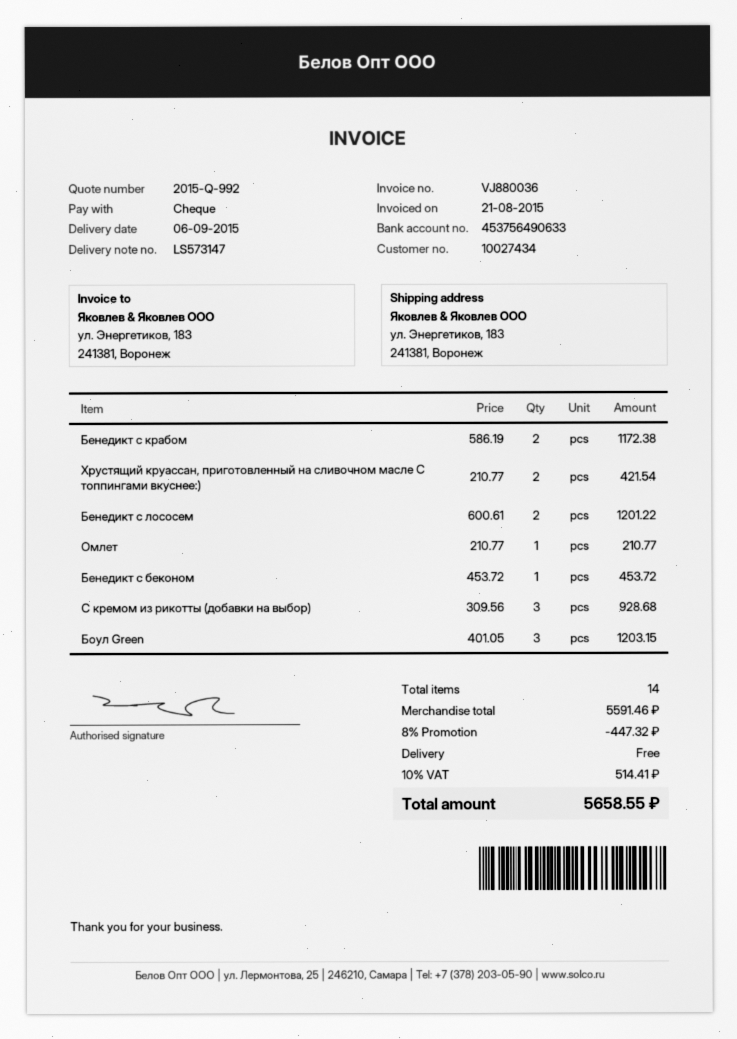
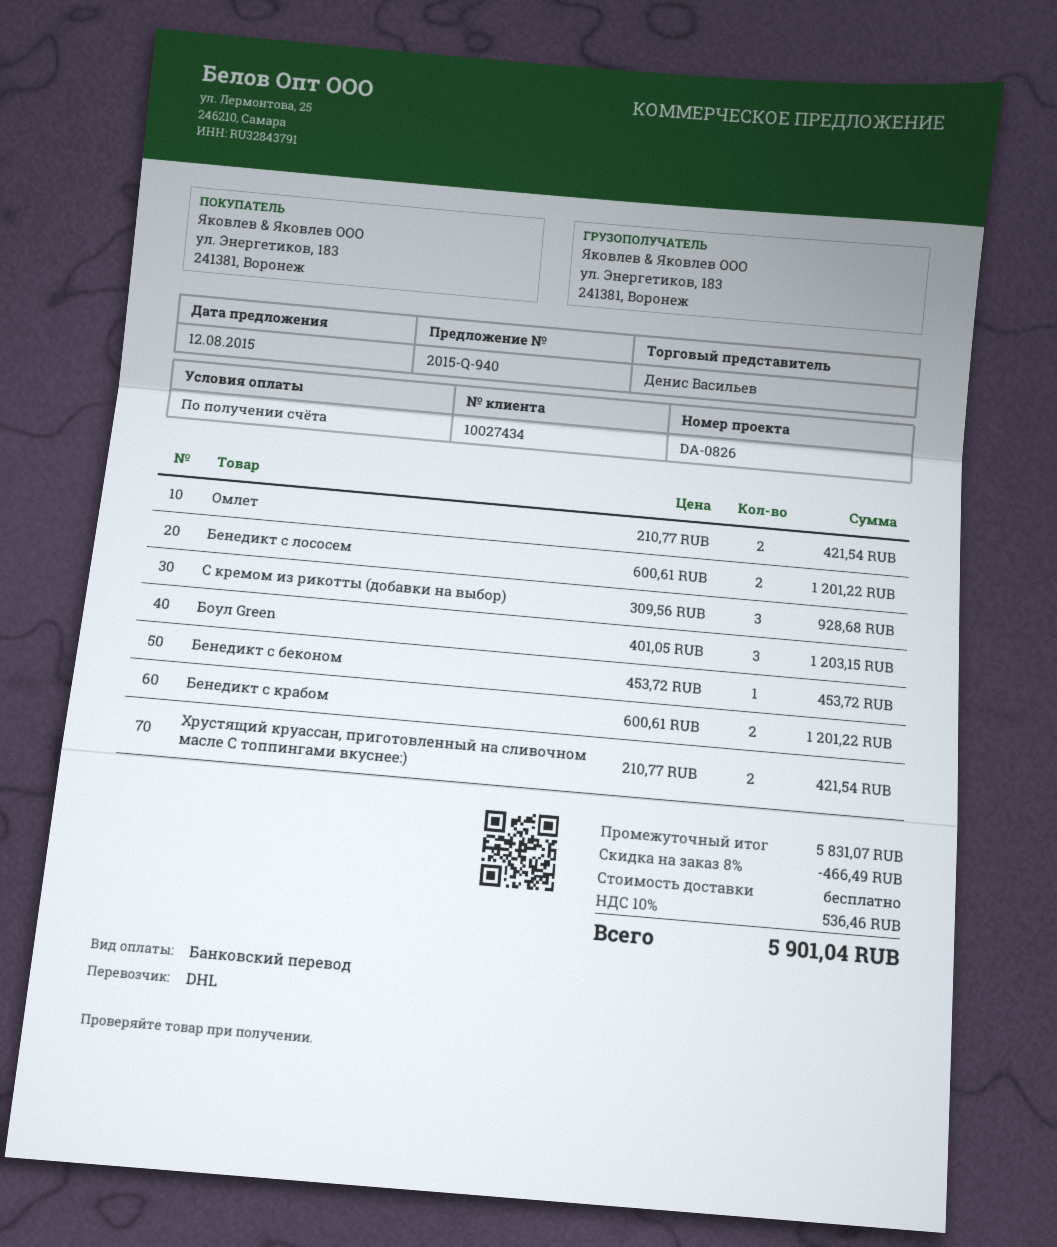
quote number: 2015-Q-992 -> 2015-Q-940
payment method: cheque -> bank transfer
Бенедикт с крабом: 2 x 586.19 = 1172.38 -> 2 x 600.61 = 1201.22
Омлет: 1 x 210.77 = 210.77 -> 2 x 210.77 = 421.54
subtotal: 5591.46 -> 5831.07
discount: 8% = 447.32 -> 8% = 466.49
tax: 10% = 514.41 -> 10% = 536.46
total: 5658.55 -> 5901.04

